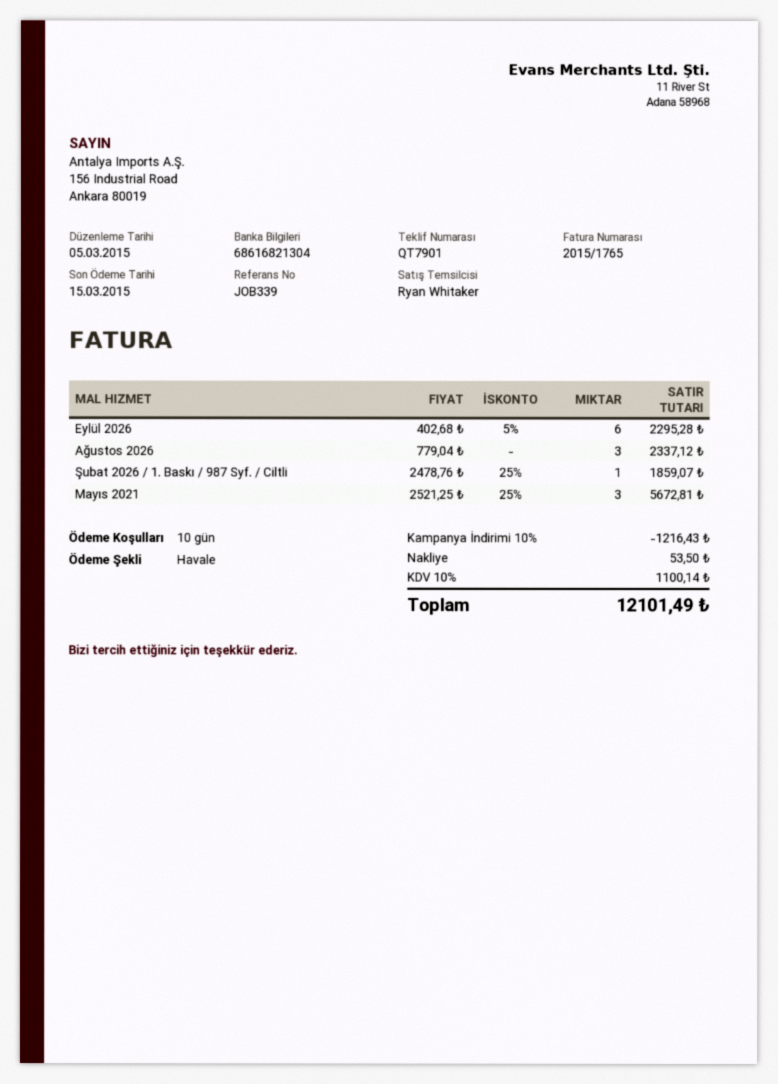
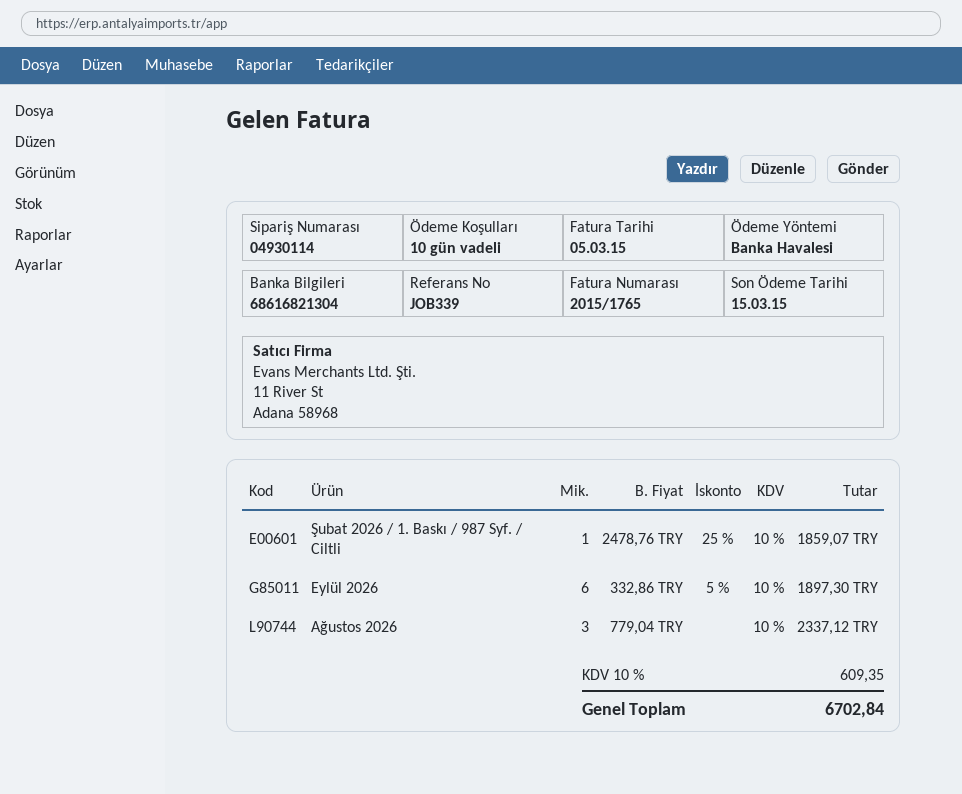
Eylül 2026: 6 x 402.68 - 5% = 2295.28 -> 6 x 332.86 - 5% = 1897.30
Mayıs 2021: 3 x 2521.25 - 25% = 5672.81 -> none
discount: 10% = 1216.43 -> none
shipping: 53.50 -> none
tax: 10% = 1100.14 -> 10% = 609.35
total: 12101.49 -> 6702.84

